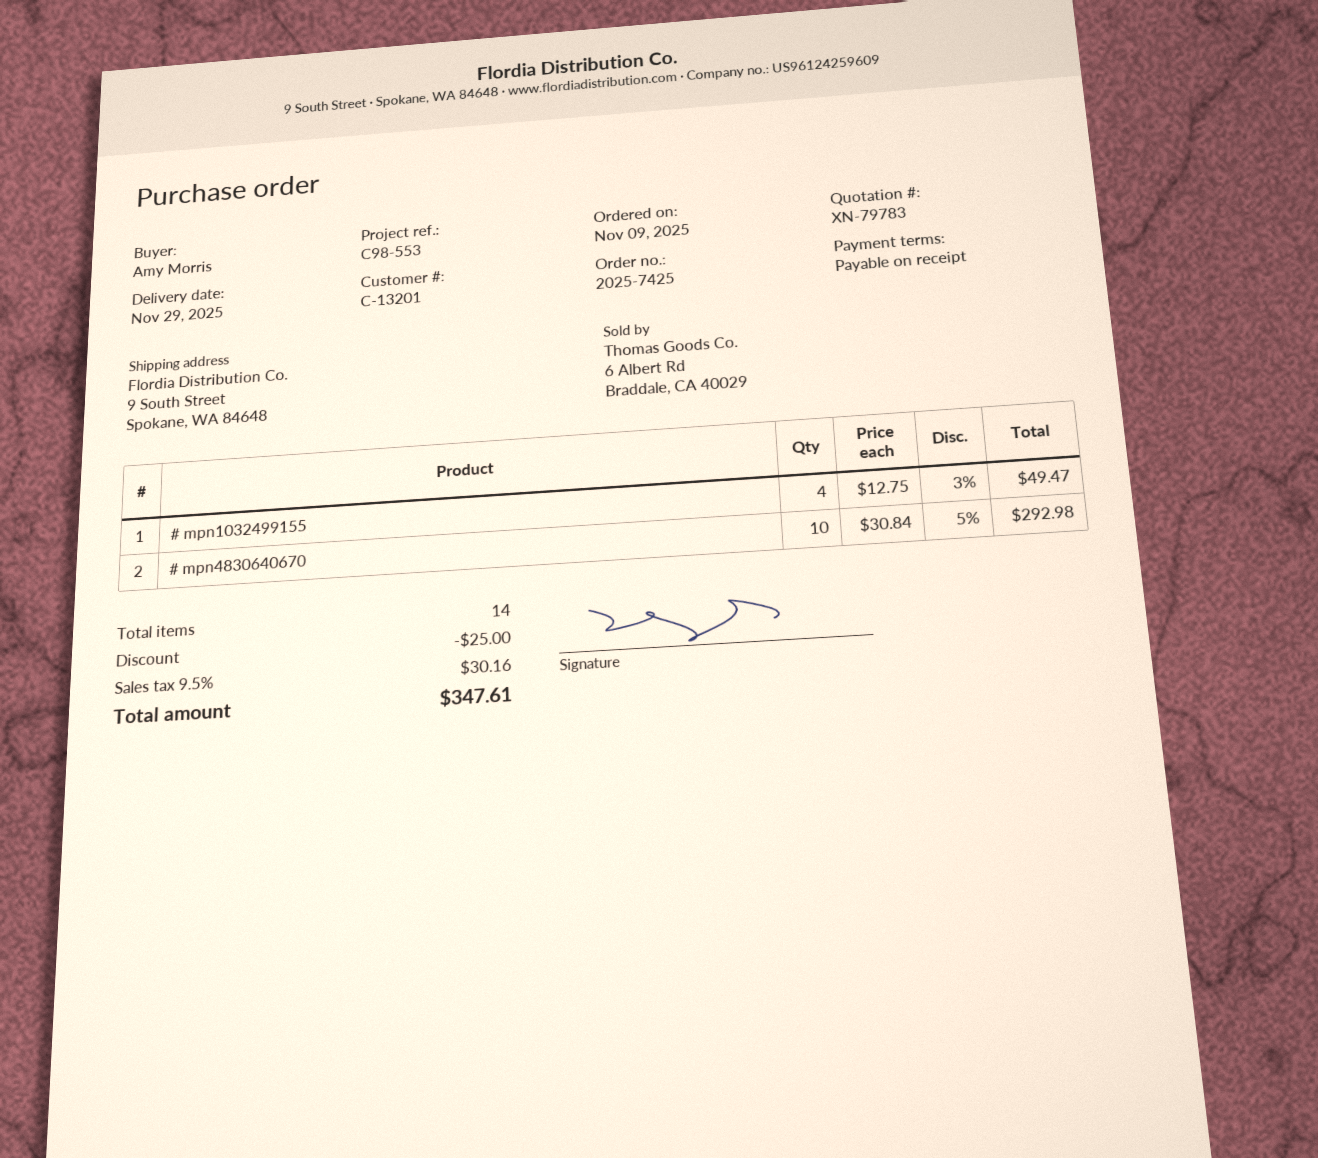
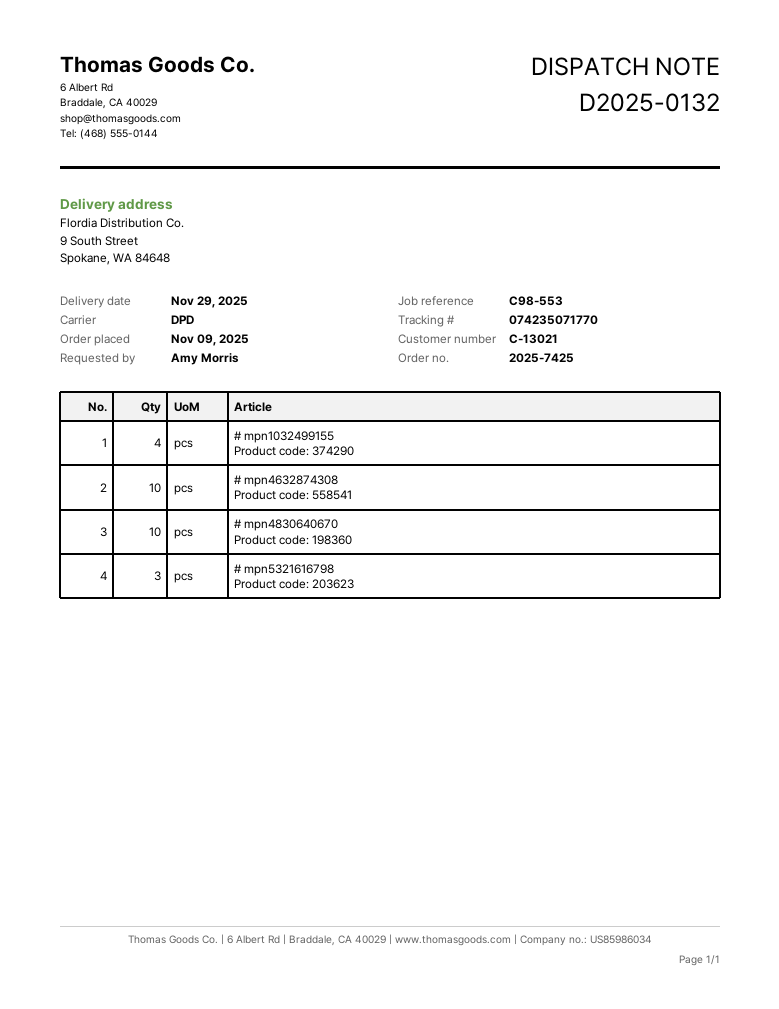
customer number: C-13201 -> C-13021
# mpn4632874308: none -> 10
# mpn5321616798: none -> 3

